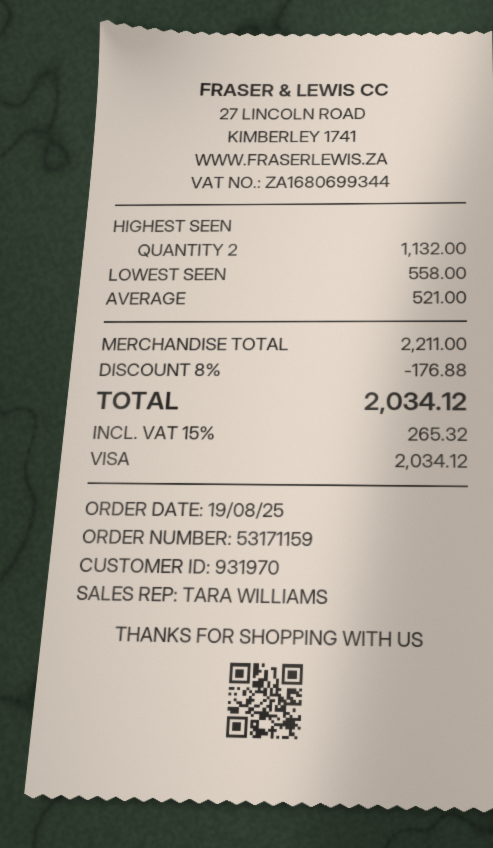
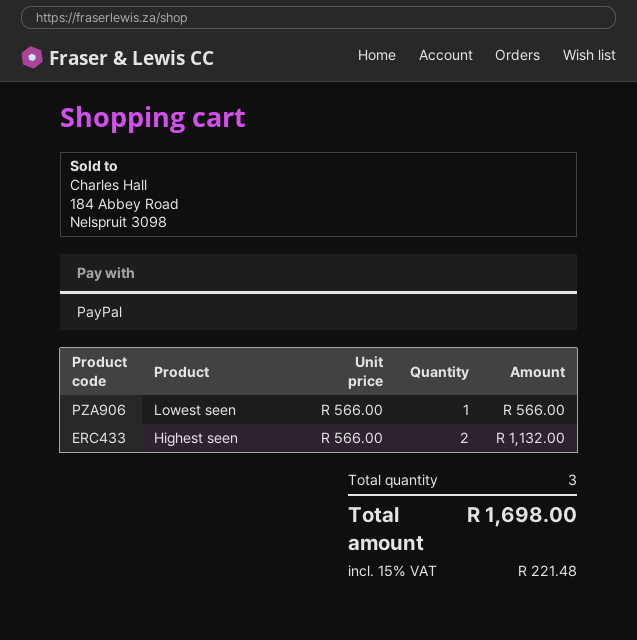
payment method: Visa -> PayPal
LOWEST SEEN: 1 for 558.00 -> 1 for 566.00
AVERAGE: 1 for 521.00 -> none
discount: 8% = 176.88 -> none
tax: 15% = 265.32 -> 15% = 221.48
total: 2034.12 -> 1698.00

